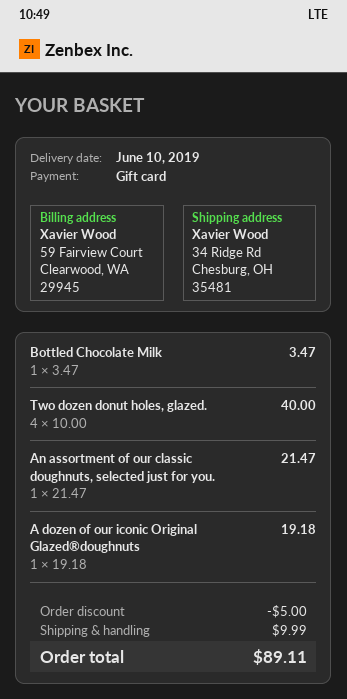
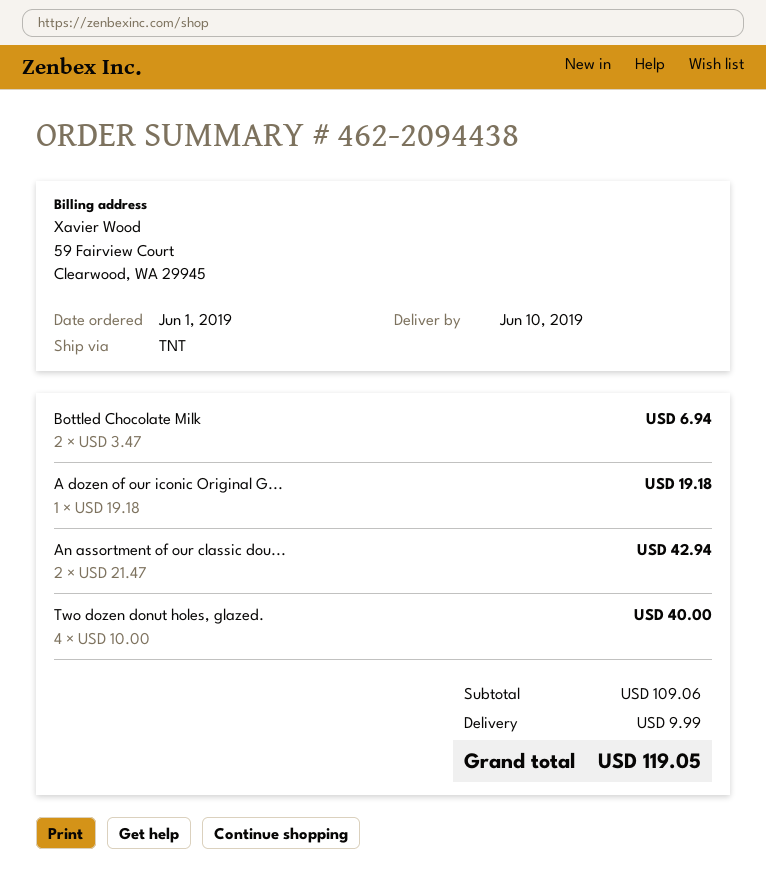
Bottled Chocolate Milk: 1 x 3.47 = 3.47 -> 2 x 3.47 = 6.94
An assortment of our classic doughnuts, selected just for you.: 1 x 21.47 = 21.47 -> 2 x 21.47 = 42.94
discount: 5.00 -> none
total: 89.11 -> 119.05

